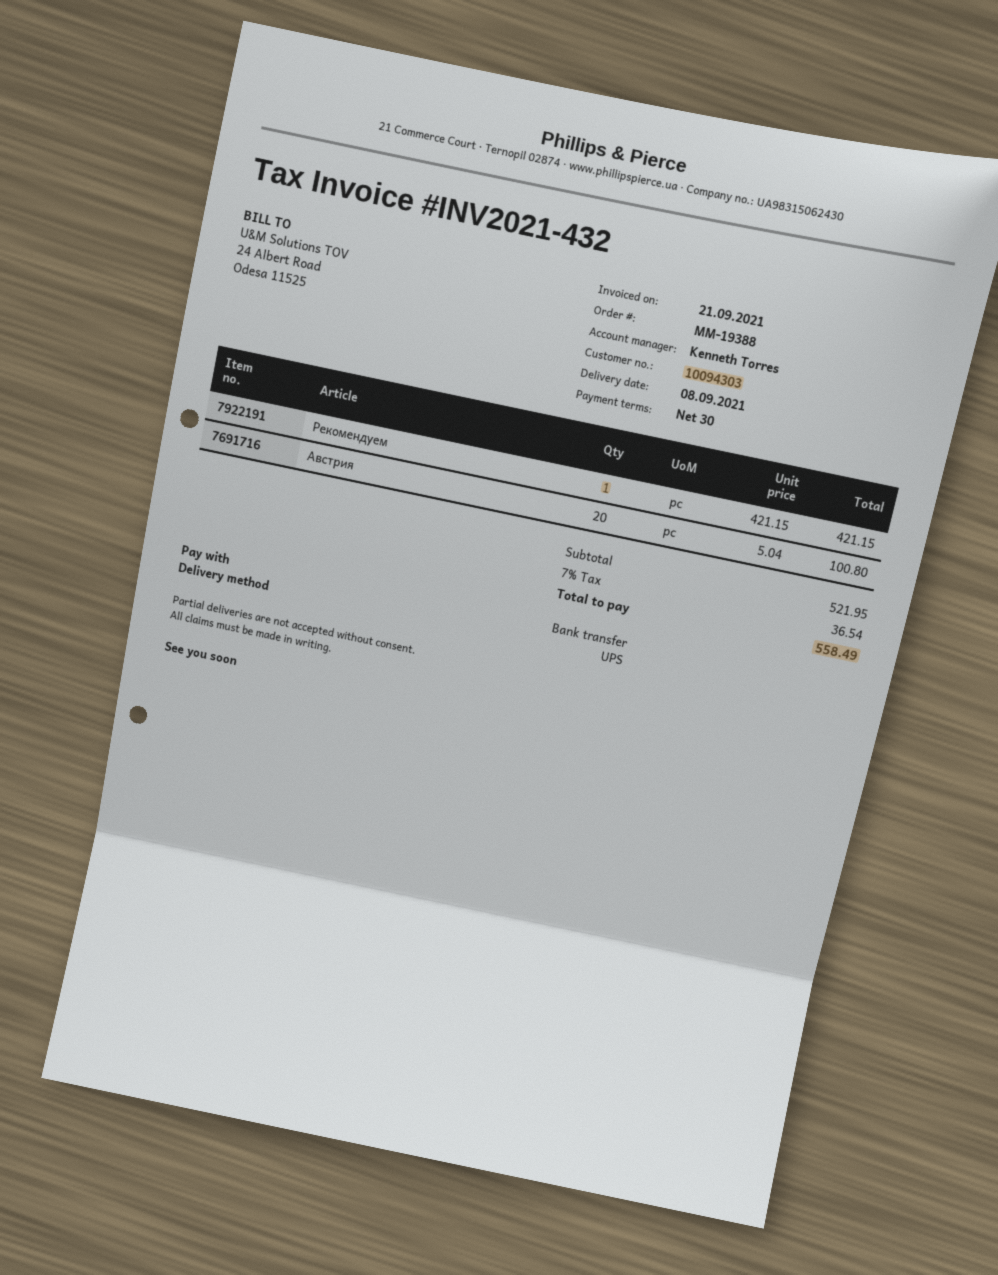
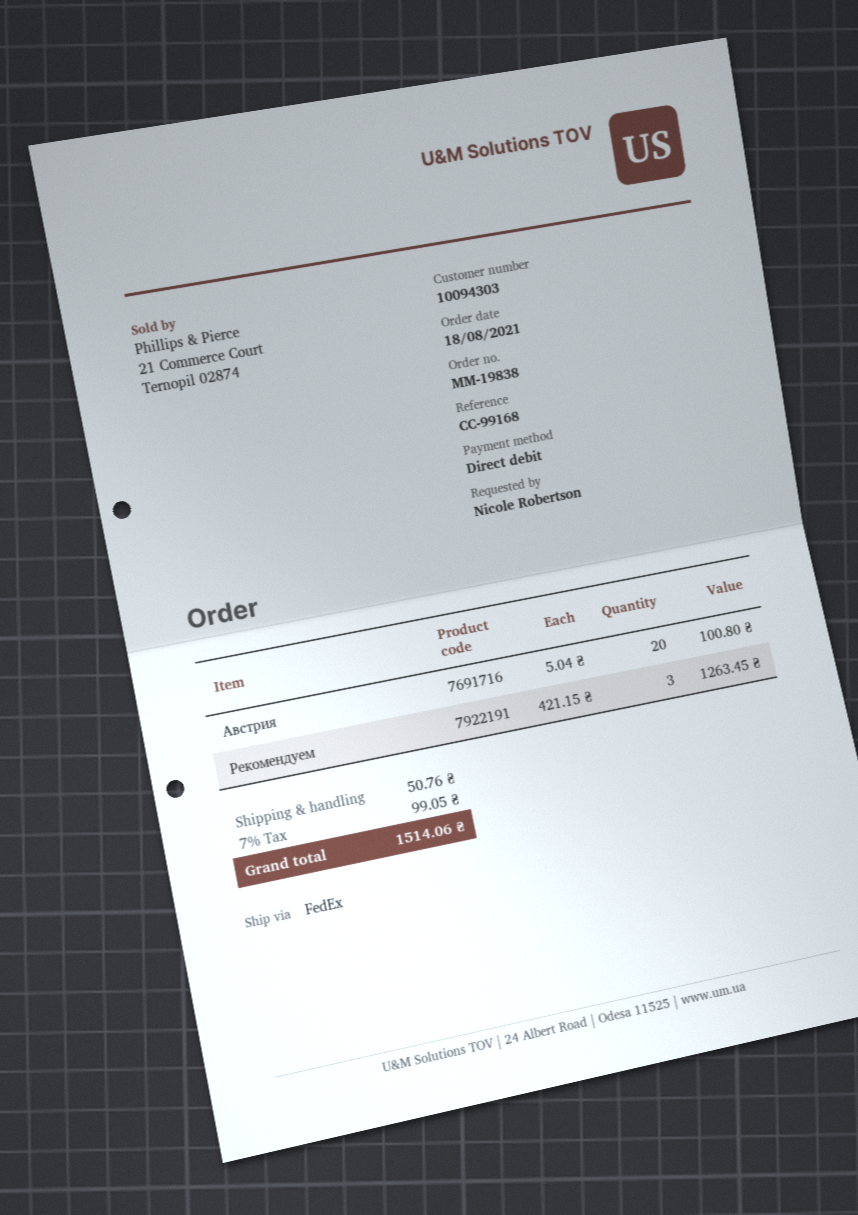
order number: MM-19388 -> MM-19838
payment method: bank transfer -> direct debit
shipping method: UPS -> FedEx
Рекомендуем: 1 x 421.15 = 421.15 -> 3 x 421.15 = 1263.45
shipping: none -> 50.76
tax: 7% = 36.54 -> 7% = 99.05
total: 558.49 -> 1514.06

